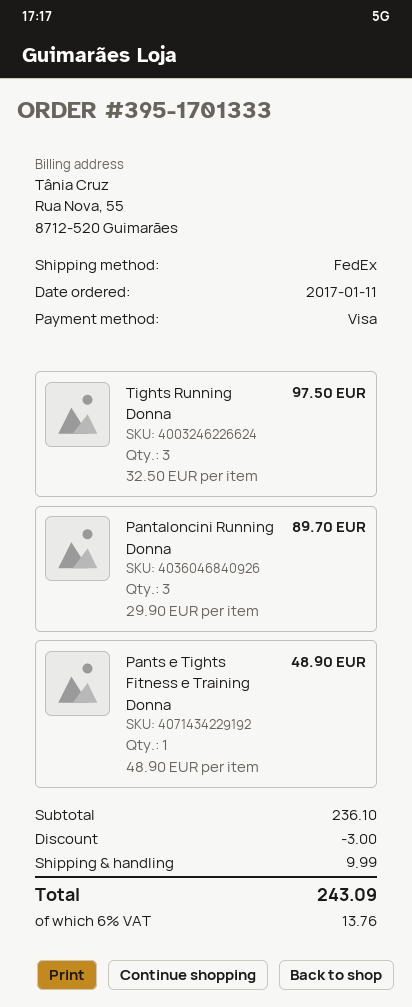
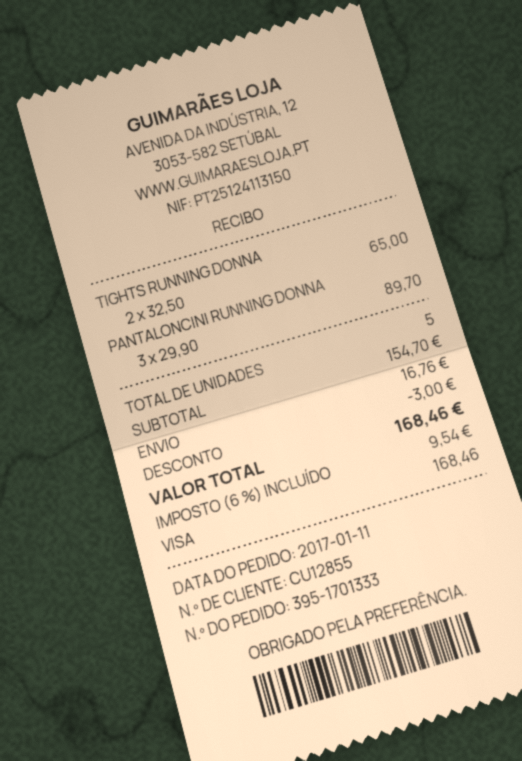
Tights Running Donna: 3 x 32.50 = 97.50 -> 2 x 32.50 = 65.00
Pants e Tights Fitness e Training Donna: 1 x 48.90 = 48.90 -> none
subtotal: 236.10 -> 154.70
shipping: 9.99 -> 16.76
tax: 6% = 13.76 -> 6% = 9.54
total: 243.09 -> 168.46

